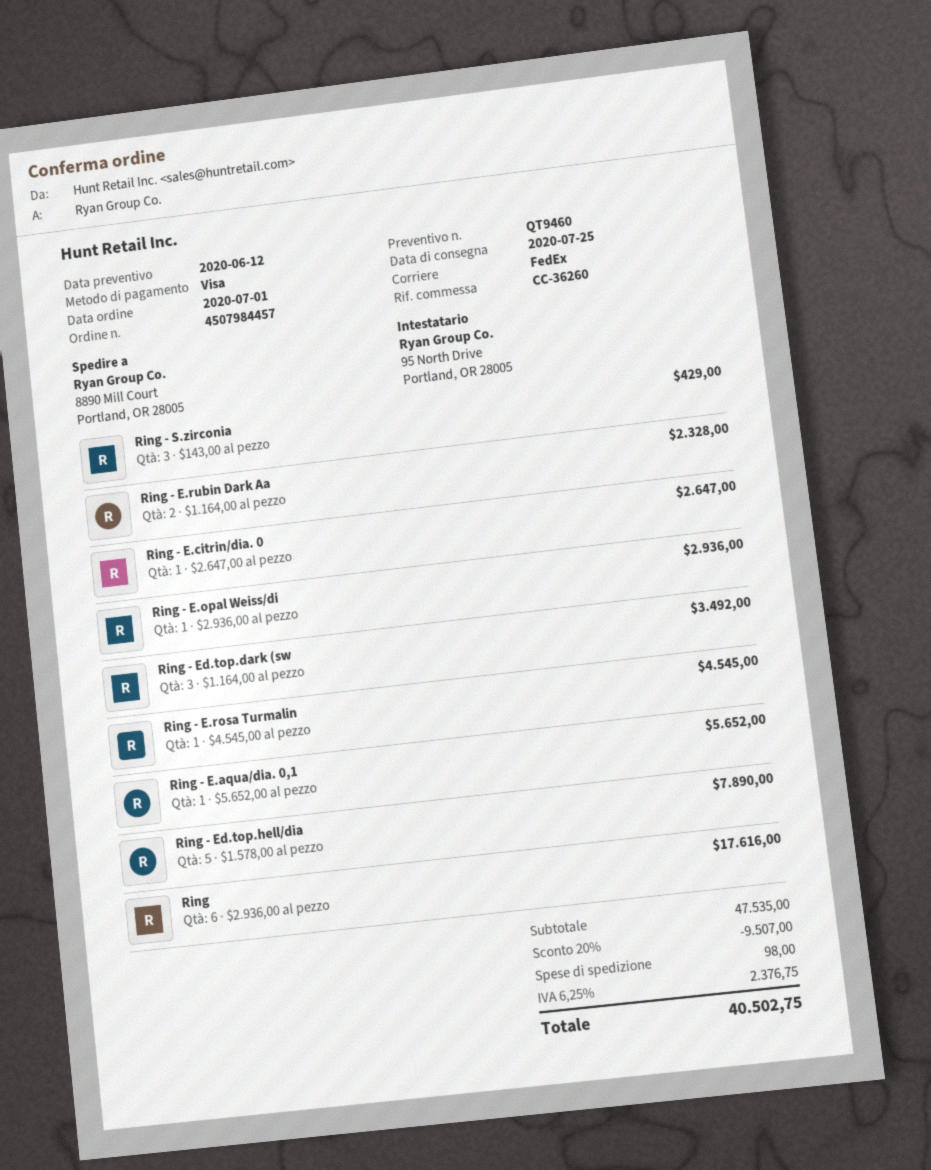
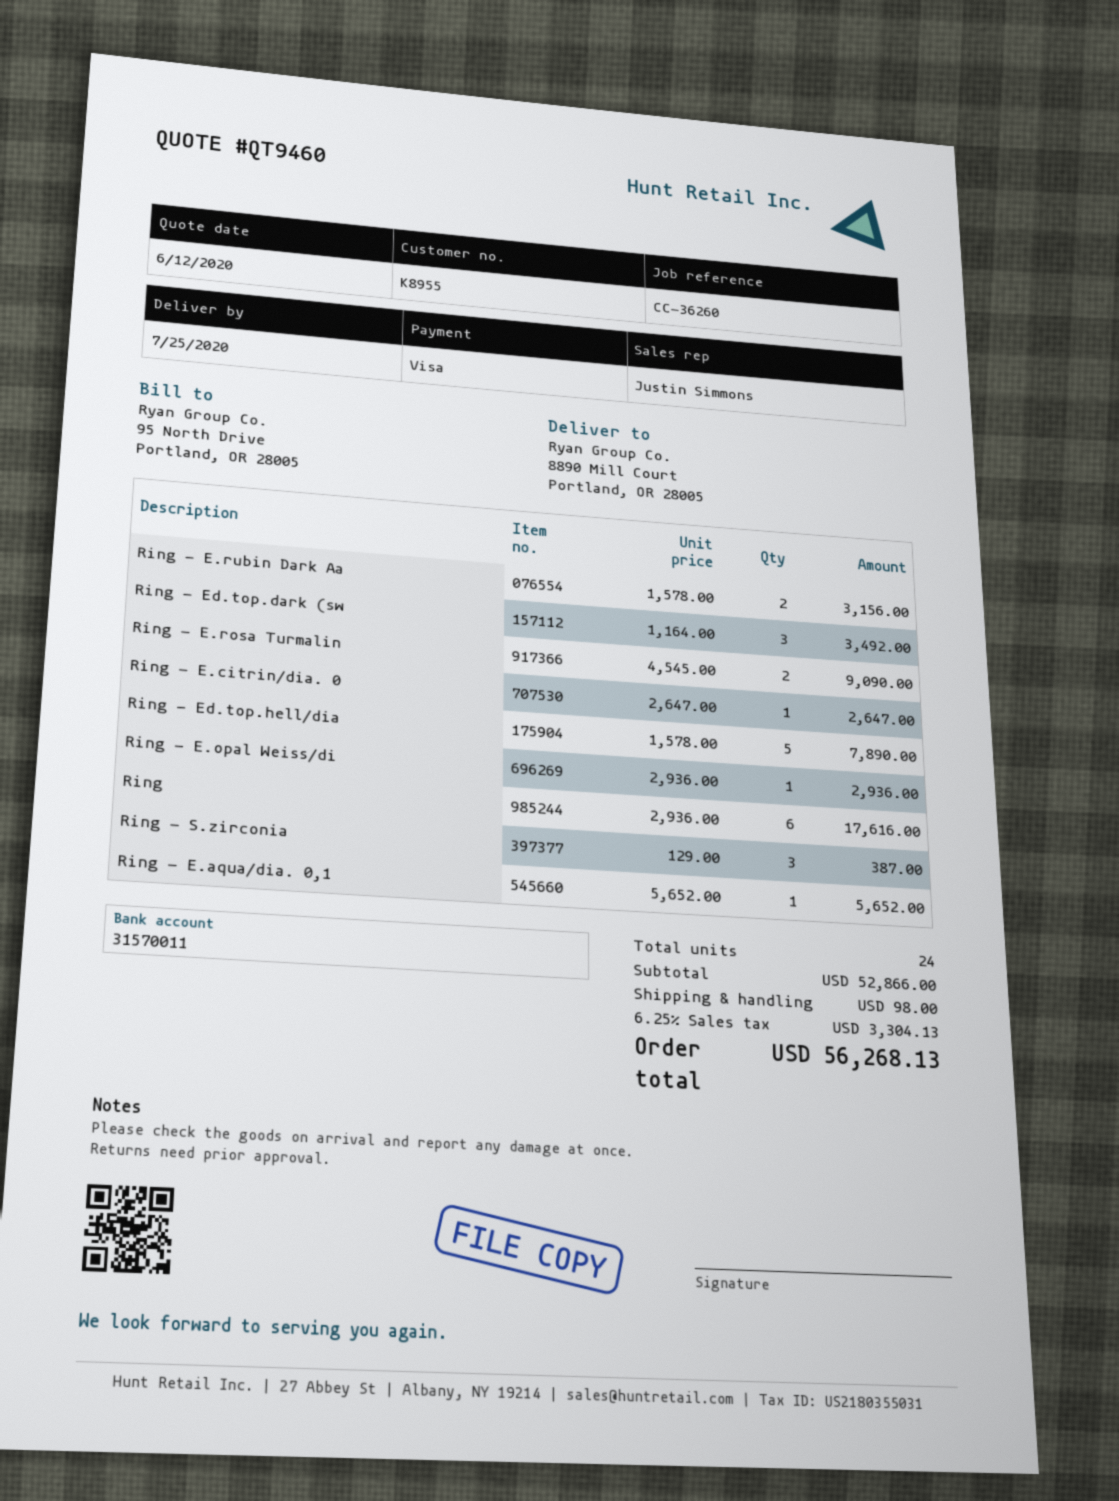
Ring - S.zirconia: 3 x 143.00 = 429.00 -> 3 x 129.00 = 387.00
Ring - E.rubin Dark Aa: 2 x 1164.00 = 2328.00 -> 2 x 1578.00 = 3156.00
Ring - E.rosa Turmalin: 1 x 4545.00 = 4545.00 -> 2 x 4545.00 = 9090.00
subtotal: 47535.00 -> 52866.00
discount: 20% = 9507.00 -> none
tax: 6.25% = 2376.75 -> 6.25% = 3304.13
total: 40502.75 -> 56268.13

